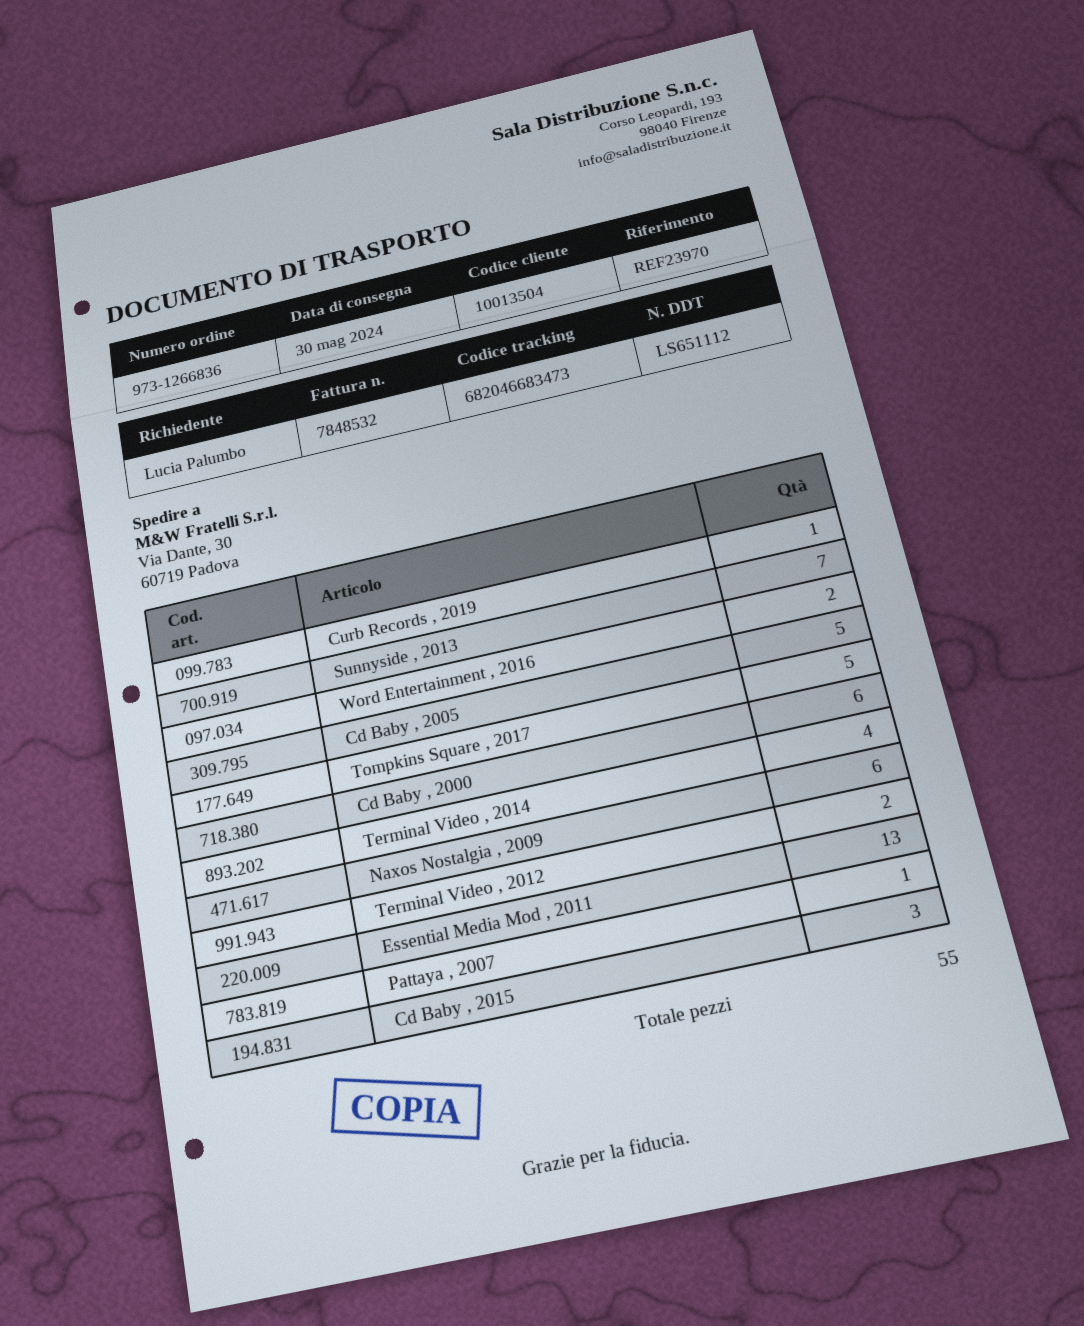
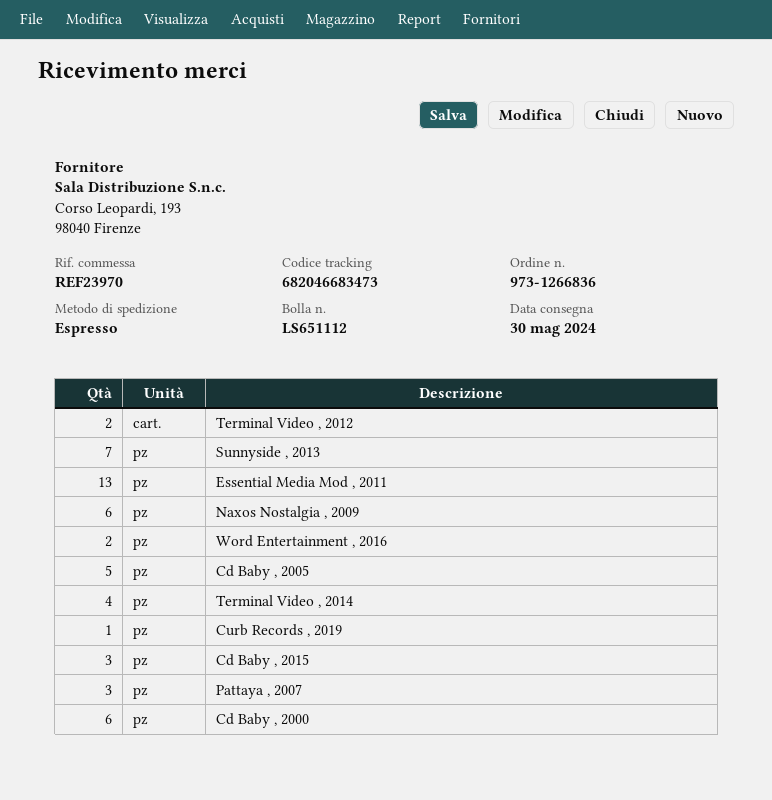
Tompkins Square , 2017: 5 -> none
Pattaya , 2007: 1 -> 3

